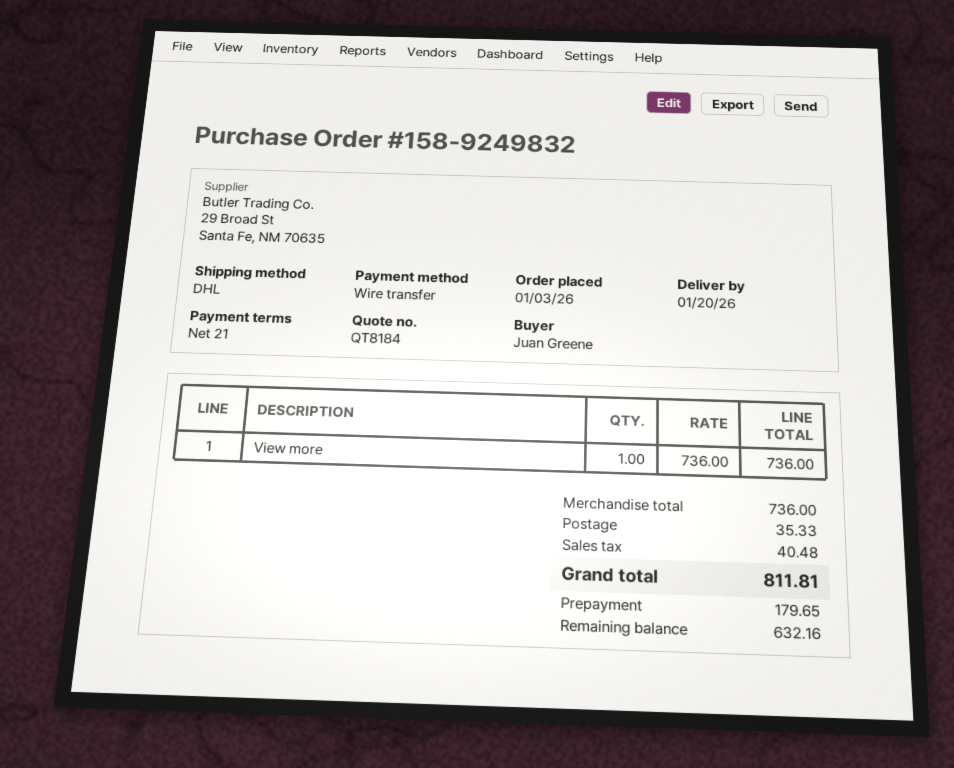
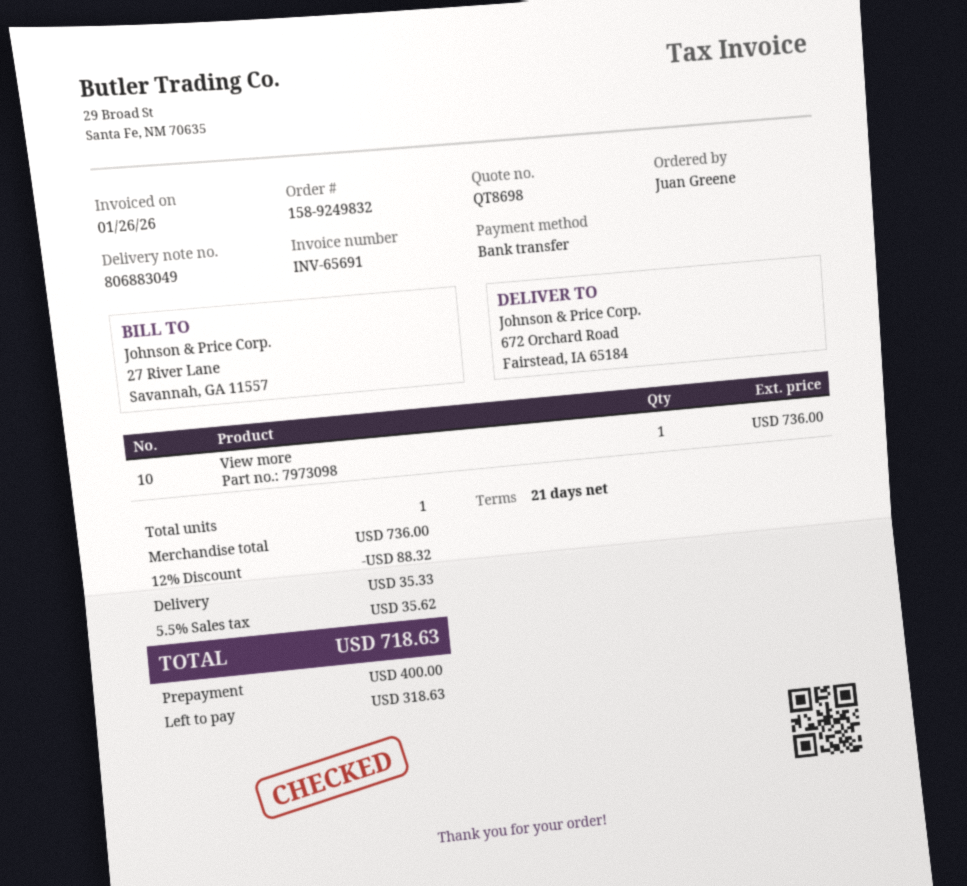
quote number: QT8184 -> QT8698
discount: none -> 12% = 88.32
tax: 40.48 -> 35.62
total: 811.81 -> 718.63
deposit: 179.65 -> 400.00
balance: 632.16 -> 318.63

